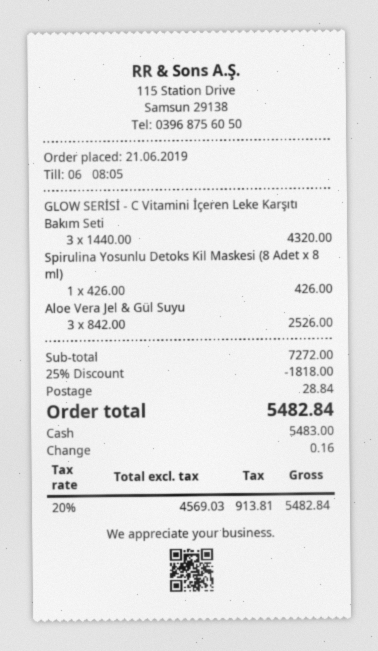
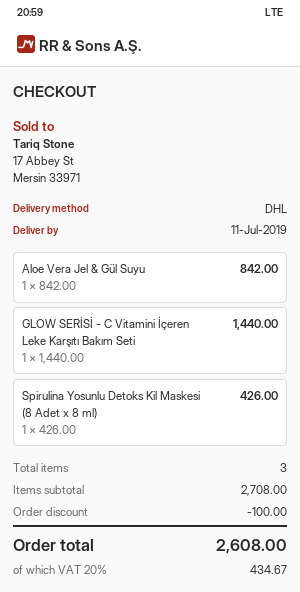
GLOW SERİSİ - C Vitamini İçeren Leke Karşıtı Bakım Seti: 3 x 1440.00 = 4320.00 -> 1 x 1440.00 = 1440.00
Aloe Vera Jel & Gül Suyu: 3 x 842.00 = 2526.00 -> 1 x 842.00 = 842.00
subtotal: 7272.00 -> 2708.00
discount: 1818.00 -> 100.00
shipping: 28.84 -> none
tax: 20% = 913.81 -> 20% = 434.67
total: 5482.84 -> 2608.00

